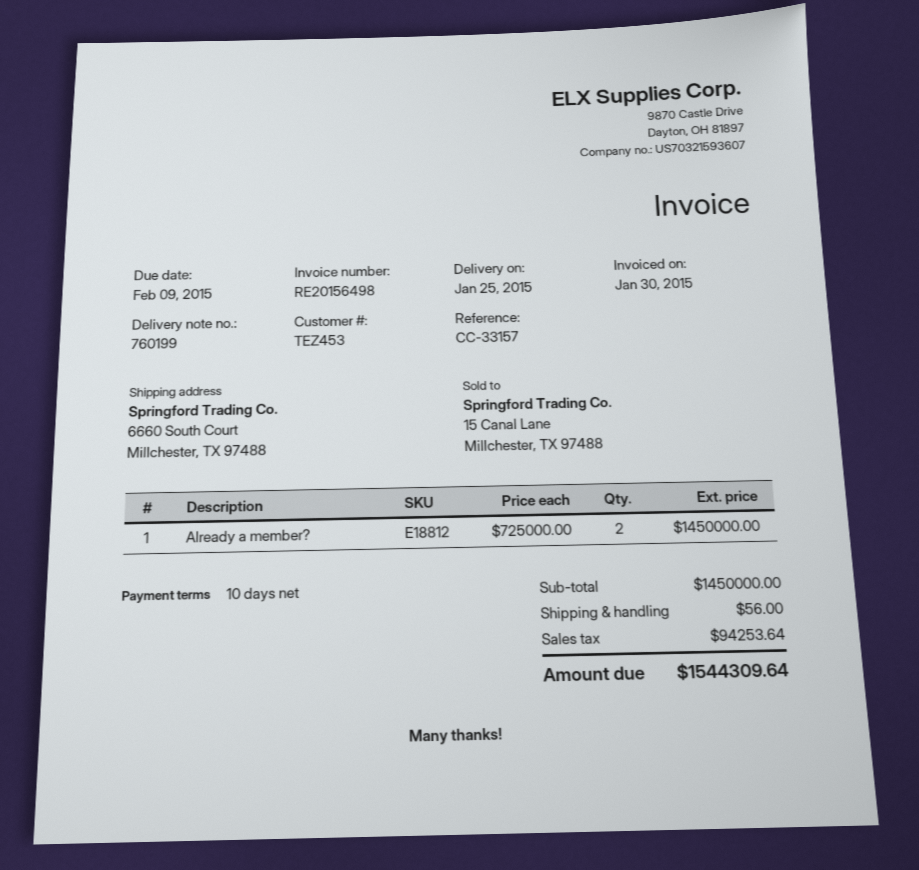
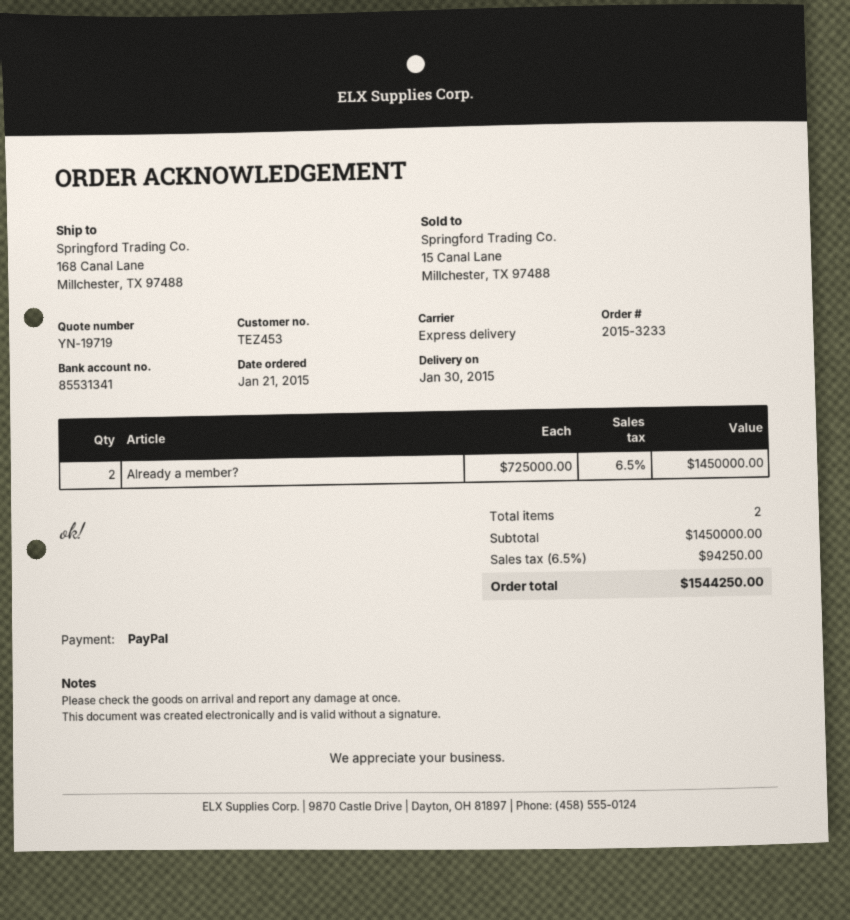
delivery date: 2015-01-25 -> 2015-01-30
ship to: 6660 South Court, Millchester, TX 97488 -> 168 Canal Lane, Millchester, TX 97488
shipping: 56.00 -> none
tax: 94253.64 -> 94250.00
total: 1544309.64 -> 1544250.00

